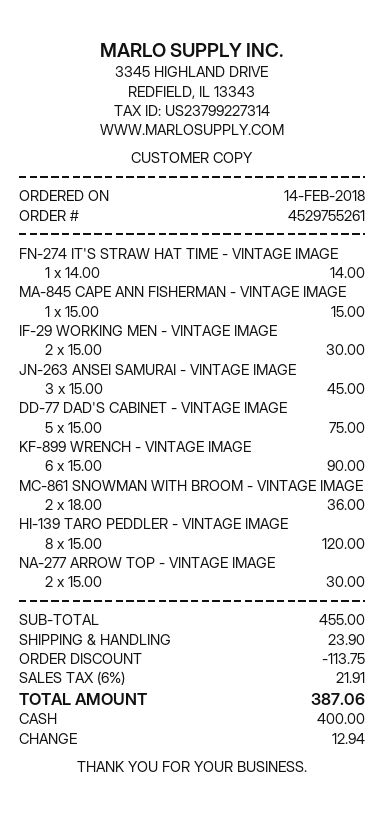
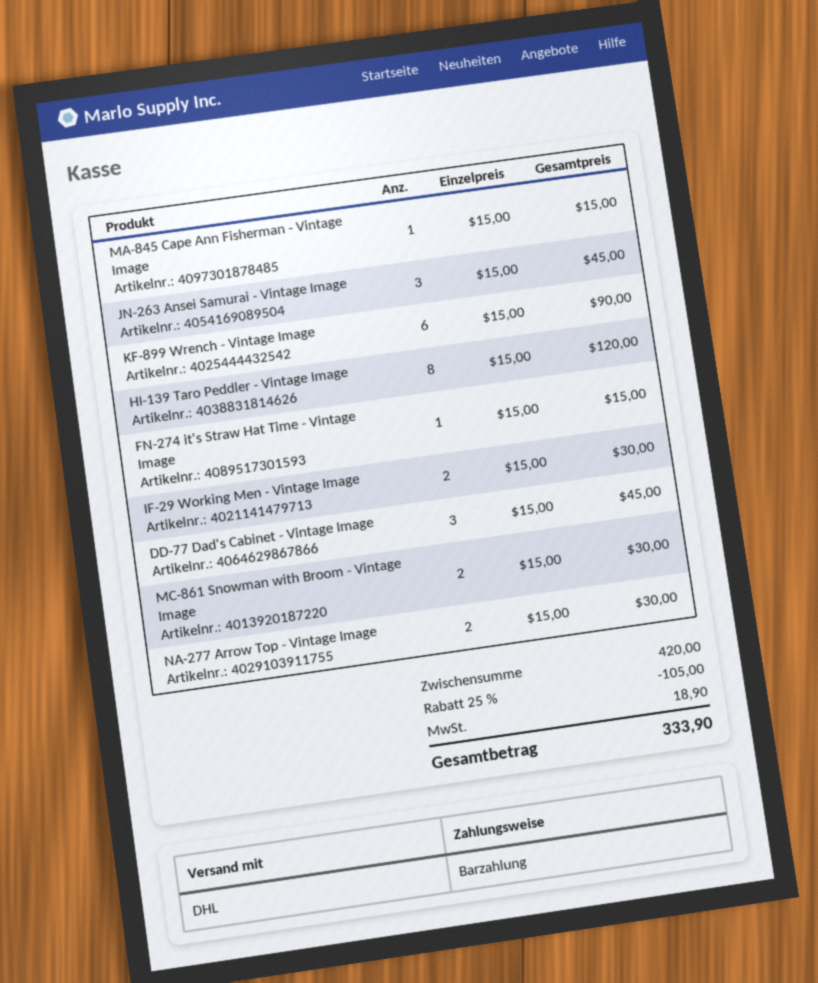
FN-274 IT'S STRAW HAT TIME - VINTAGE IMAGE: 1 x 14.00 = 14.00 -> 1 x 15.00 = 15.00
DD-77 DAD'S CABINET - VINTAGE IMAGE: 5 x 15.00 = 75.00 -> 3 x 15.00 = 45.00
MC-861 SNOWMAN WITH BROOM - VINTAGE IMAGE: 2 x 18.00 = 36.00 -> 2 x 15.00 = 30.00
subtotal: 455.00 -> 420.00
discount: 113.75 -> 105.00
shipping: 23.90 -> none
tax: 21.91 -> 18.90
total: 387.06 -> 333.90

